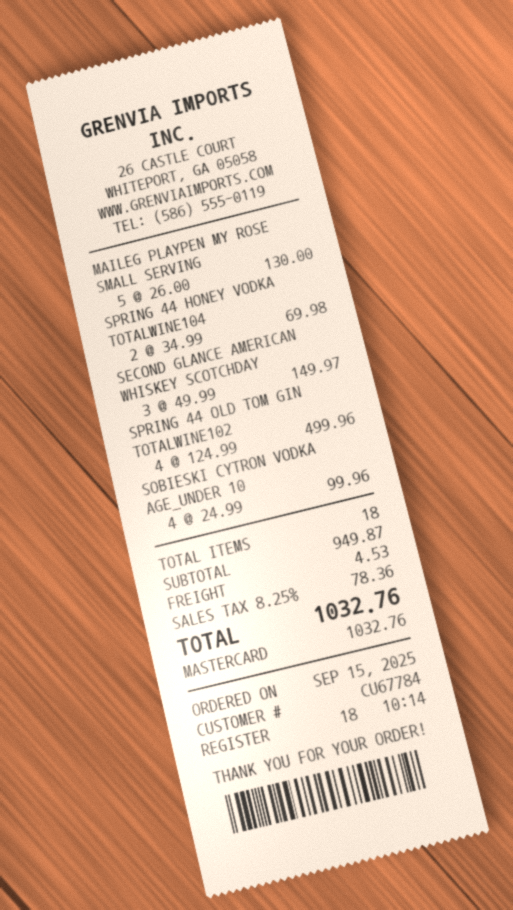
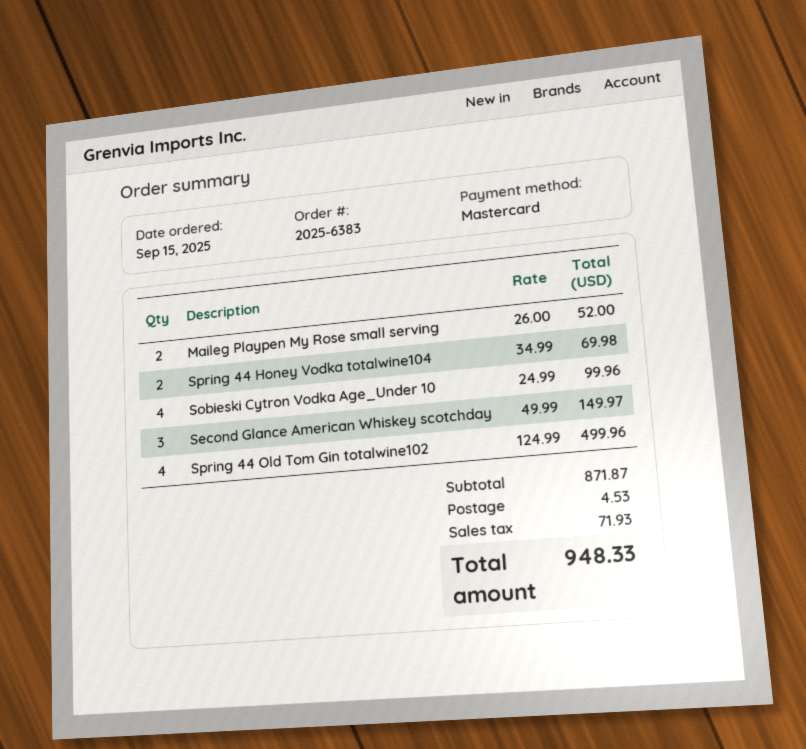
MAILEG PLAYPEN MY ROSE SMALL SERVING: 5 x 26.00 = 130.00 -> 2 x 26.00 = 52.00
subtotal: 949.87 -> 871.87
tax: 78.36 -> 71.93
total: 1032.76 -> 948.33

